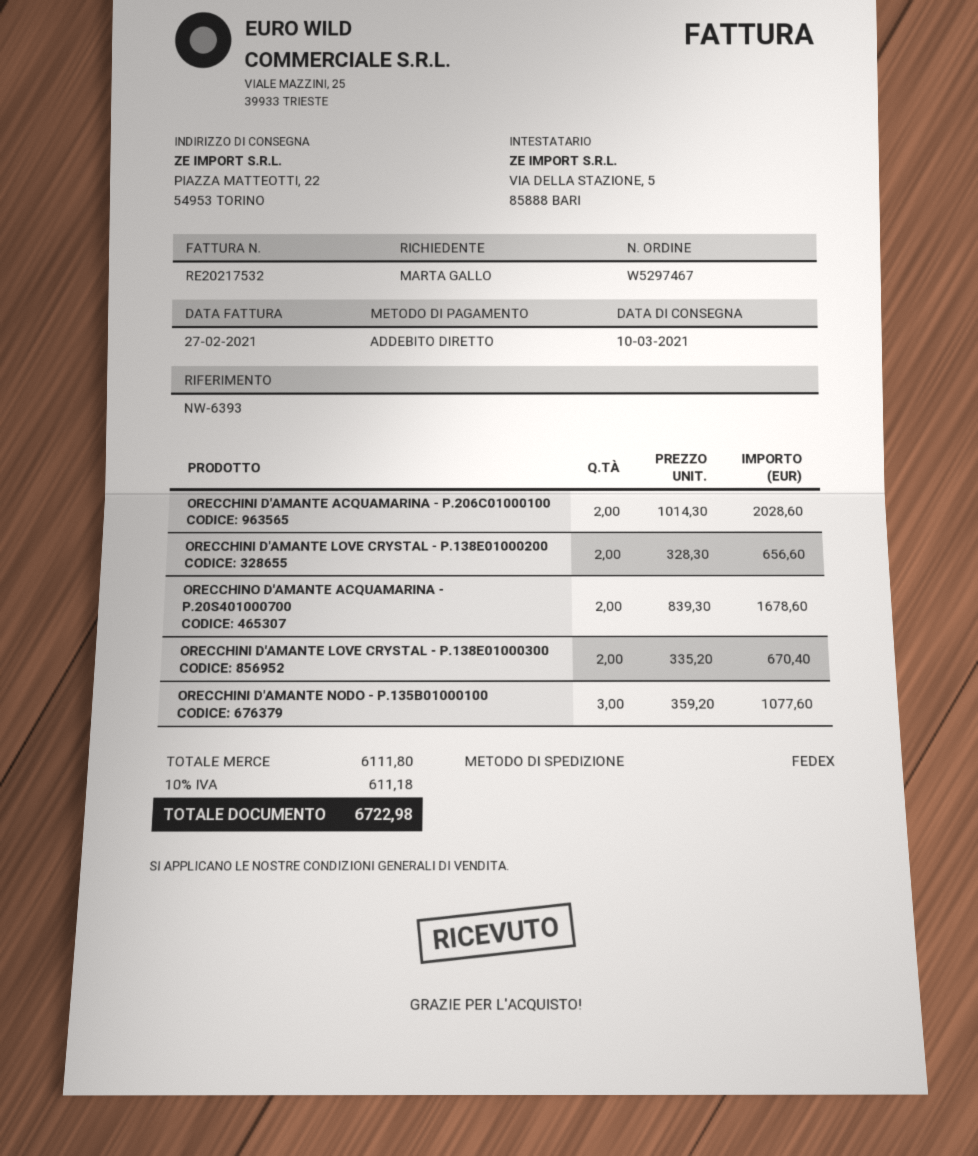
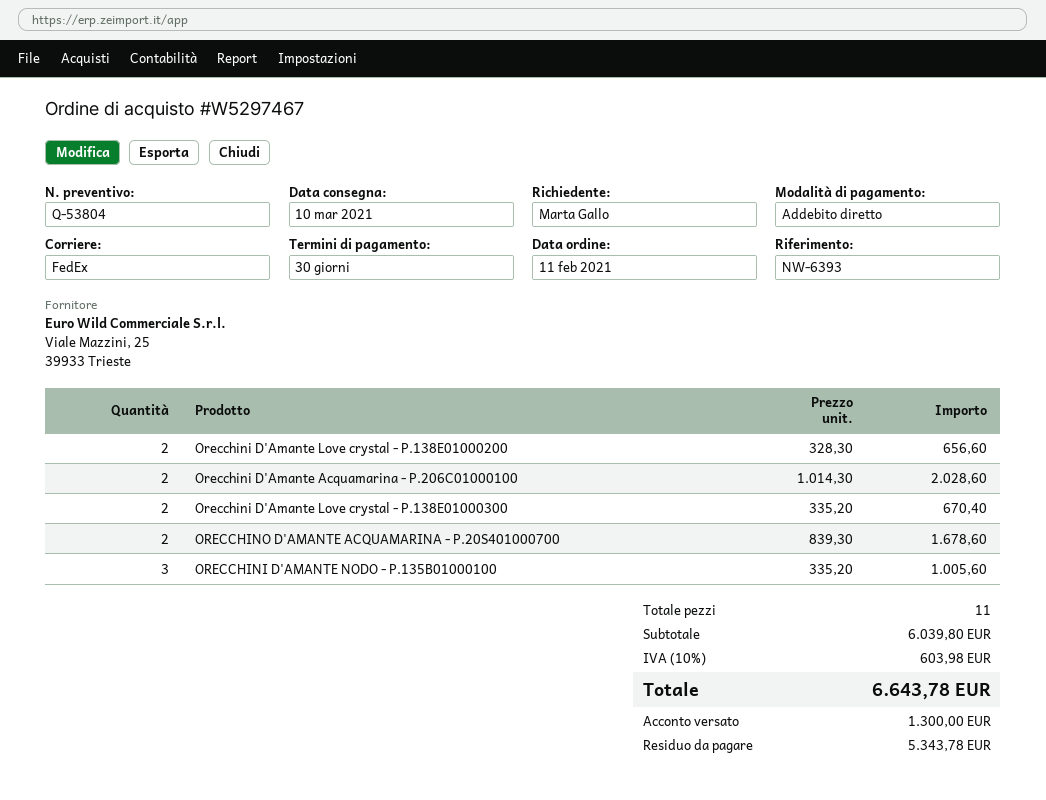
ORECCHINI D'AMANTE NODO - P.135B01000100: 3 x 359.20 = 1077.60 -> 3 x 335.20 = 1005.60
subtotal: 6111.80 -> 6039.80
tax: 10% = 611.18 -> 10% = 603.98
total: 6722.98 -> 6643.78

